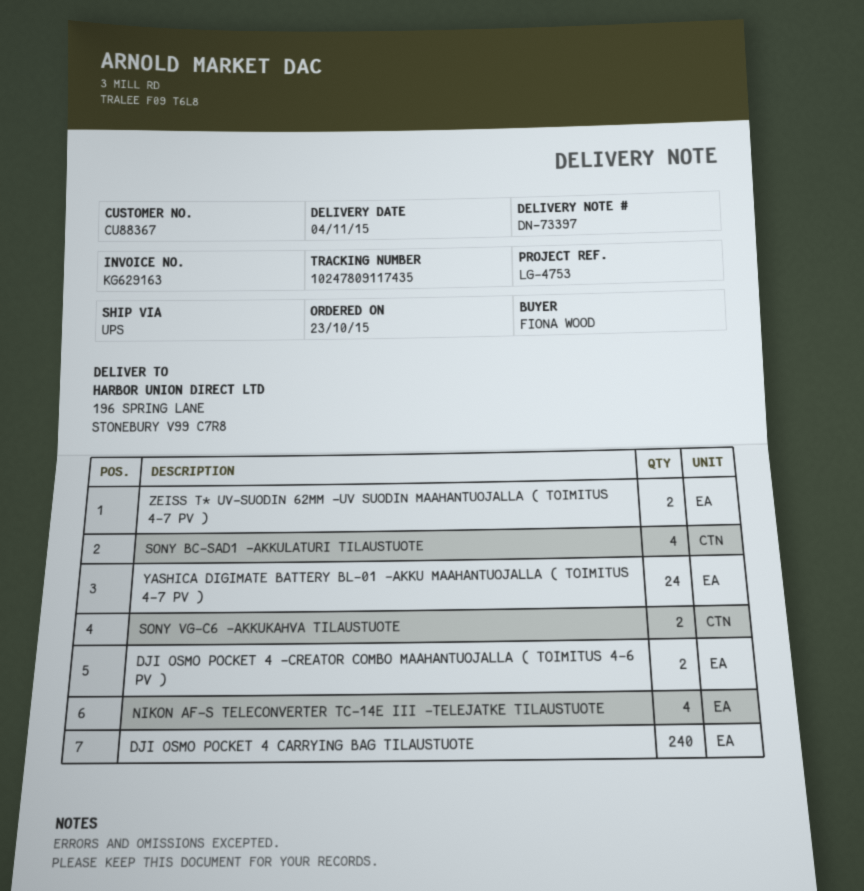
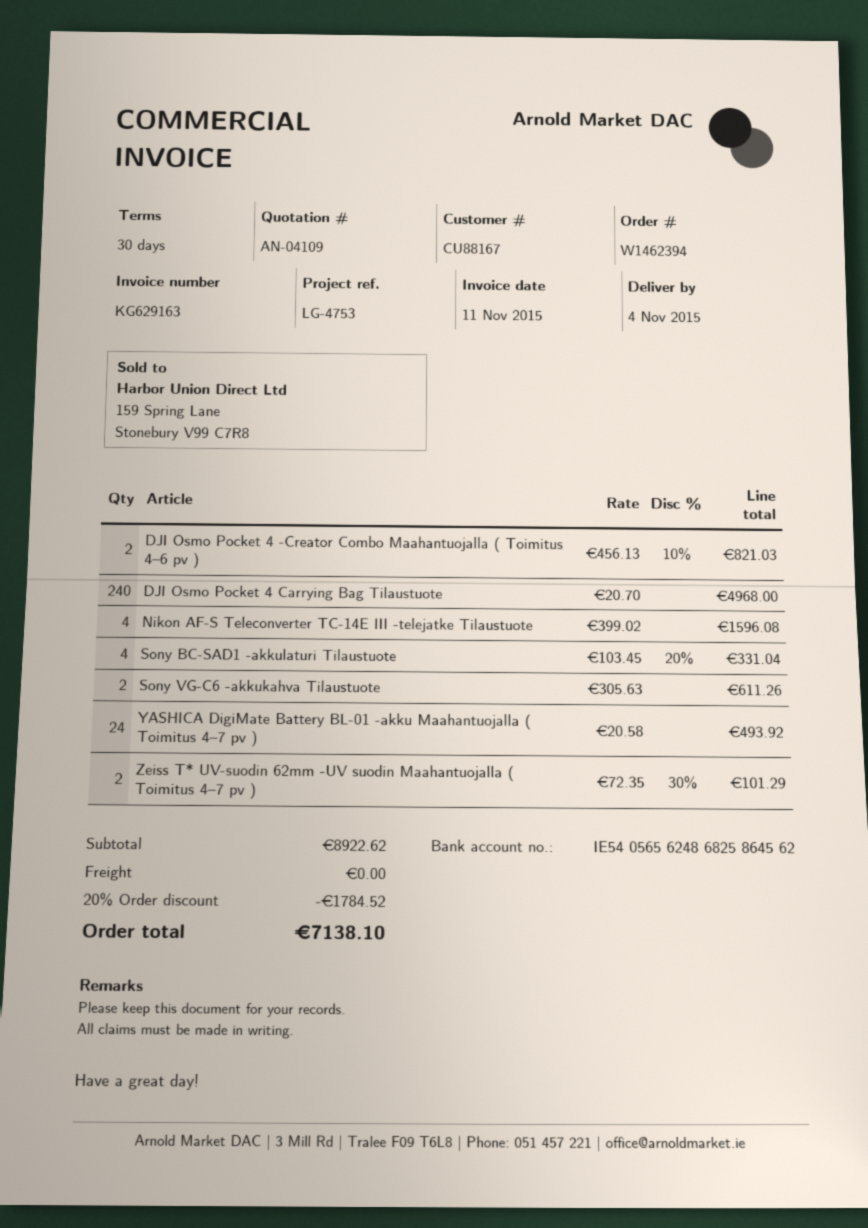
customer number: CU88367 -> CU88167

